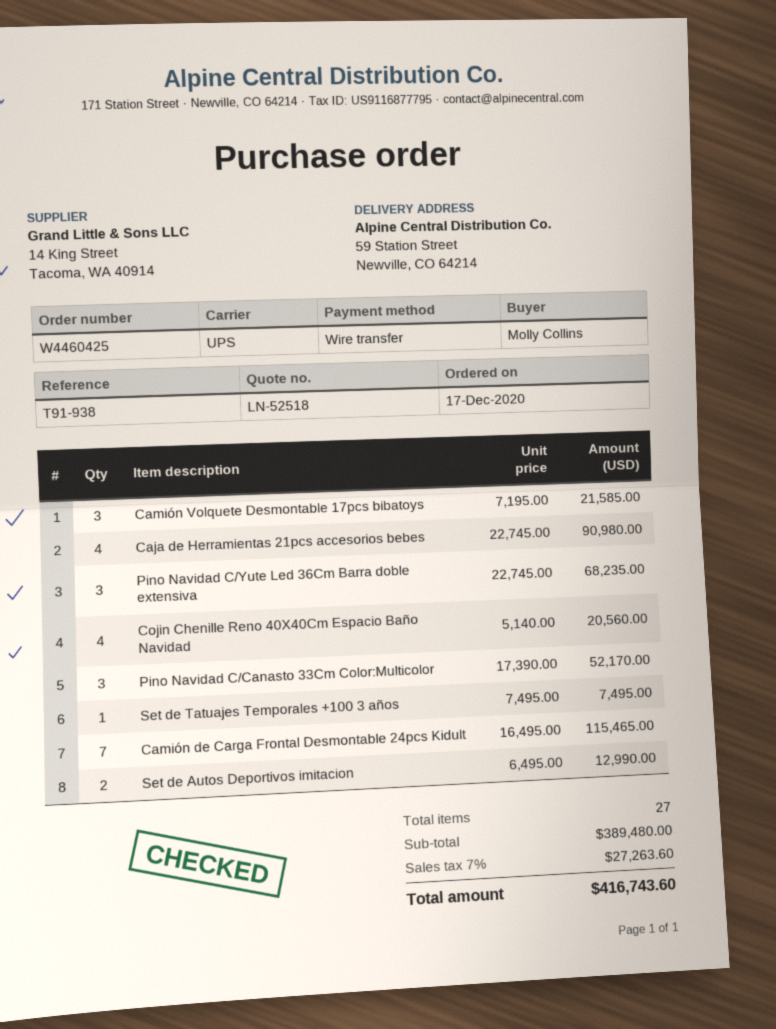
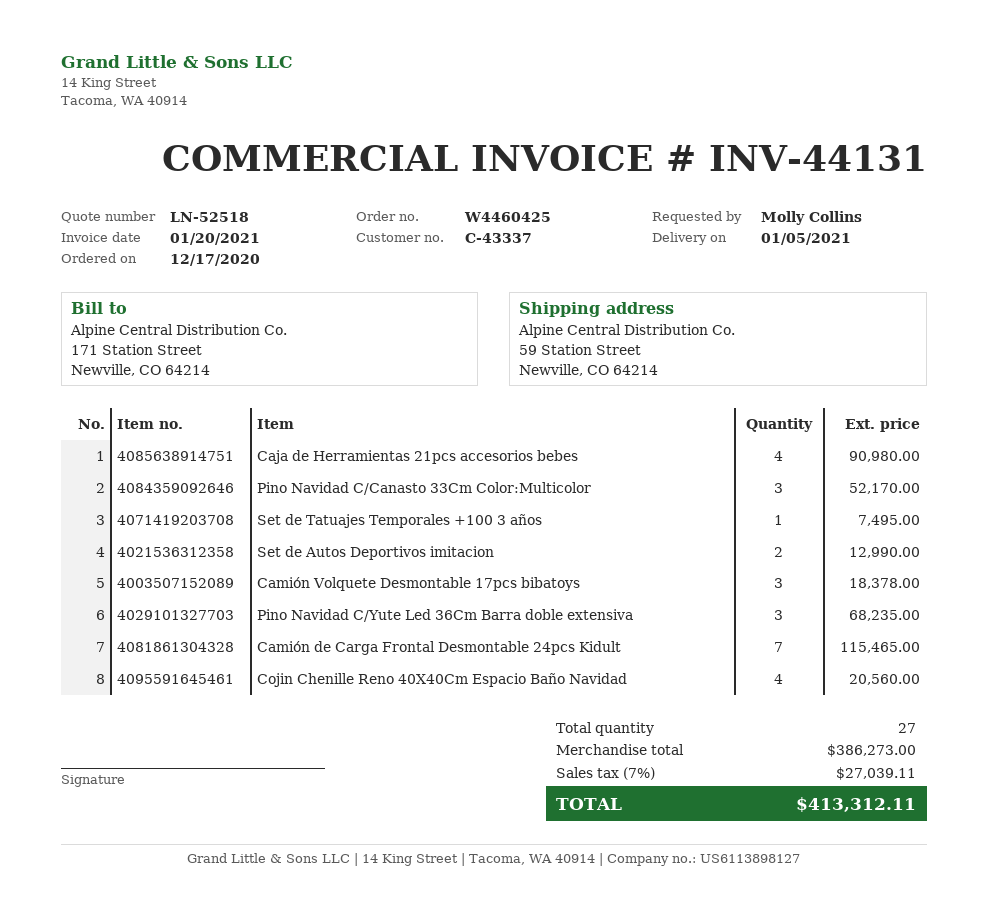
Camión Volquete Desmontable 17pcs bibatoys: 3 for 21585.00 -> 3 for 18378.00
subtotal: 389480.00 -> 386273.00
tax: 7% = 27263.60 -> 7% = 27039.11
total: 416743.60 -> 413312.11

